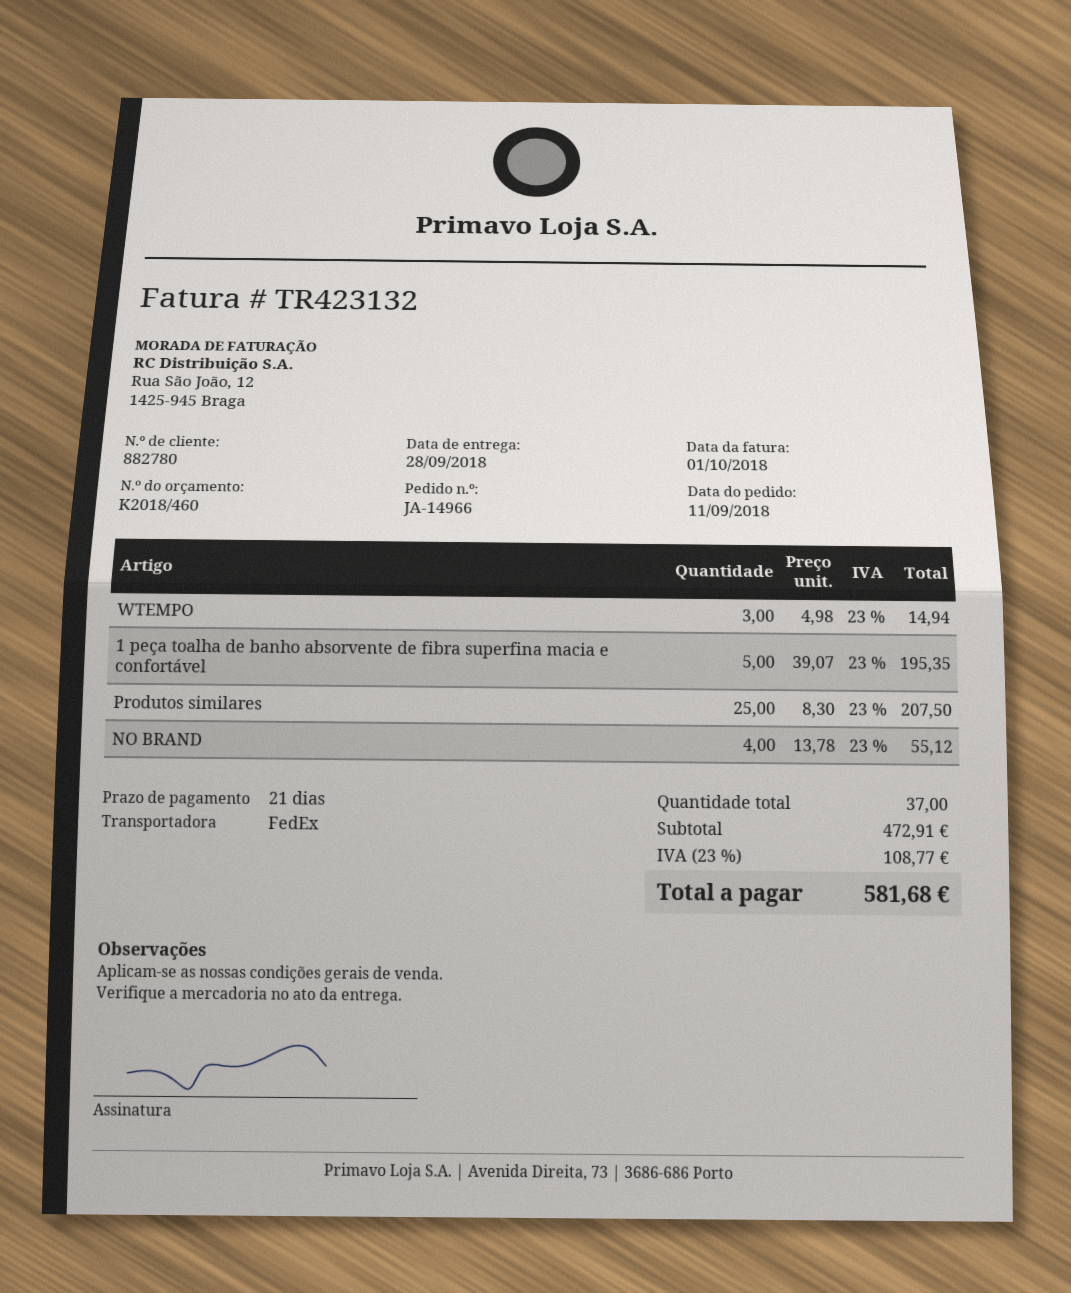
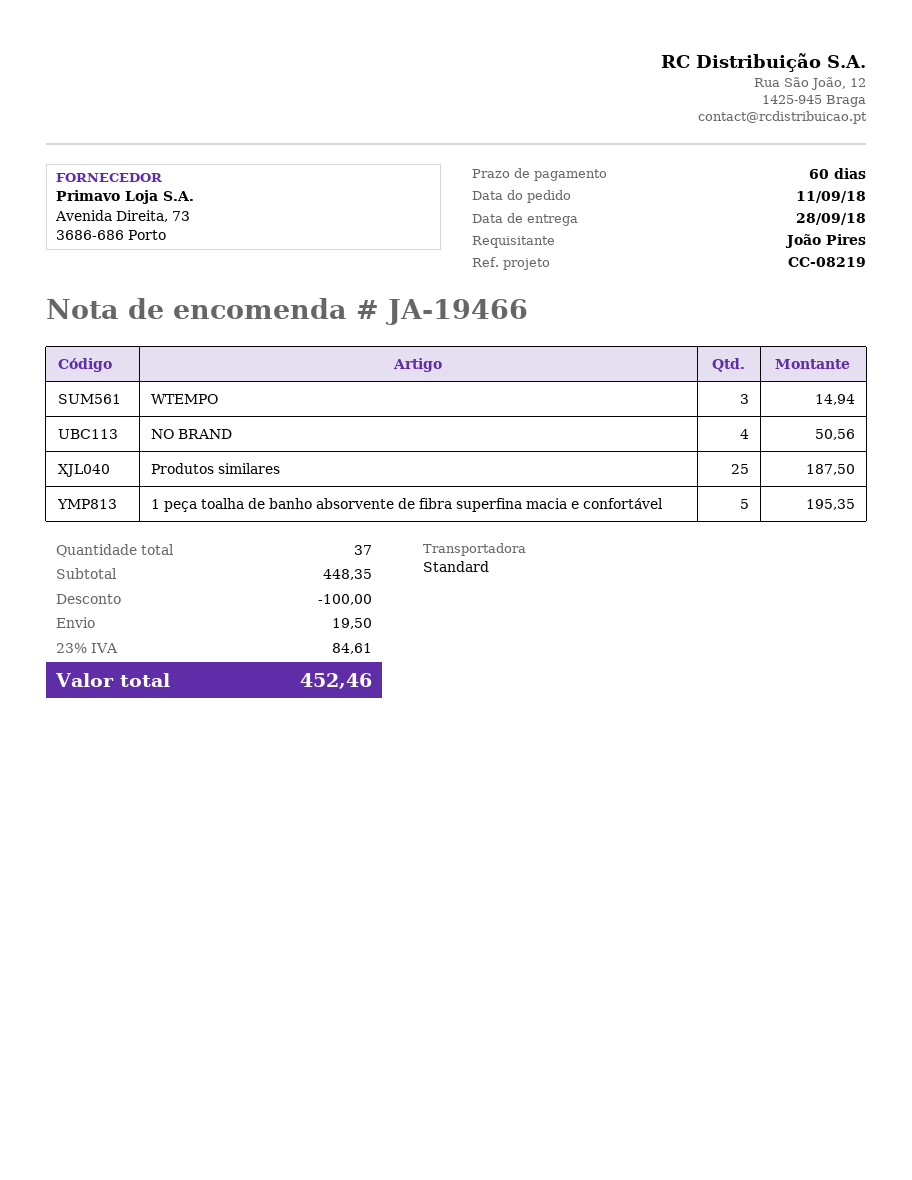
order number: JA-14966 -> JA-19466
payment terms: 21 days -> 60 days
shipping method: FedEx -> standard
Produtos similares: 25 for 207.50 -> 25 for 187.50
NO BRAND: 4 for 55.12 -> 4 for 50.56
subtotal: 472.91 -> 448.35
discount: none -> 100.00
shipping: none -> 19.50
tax: 23% = 108.77 -> 23% = 84.61
total: 581.68 -> 452.46

